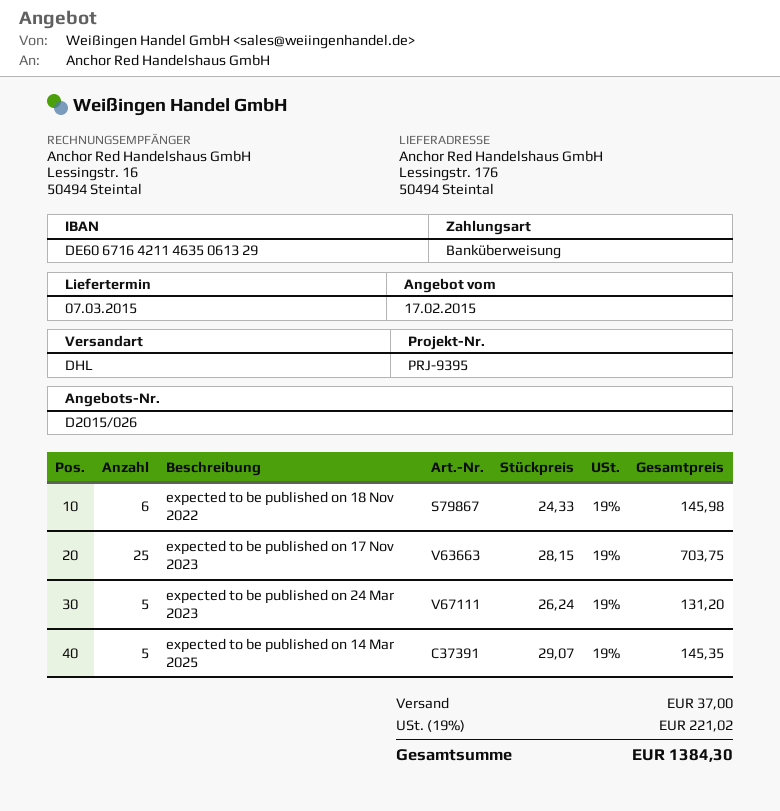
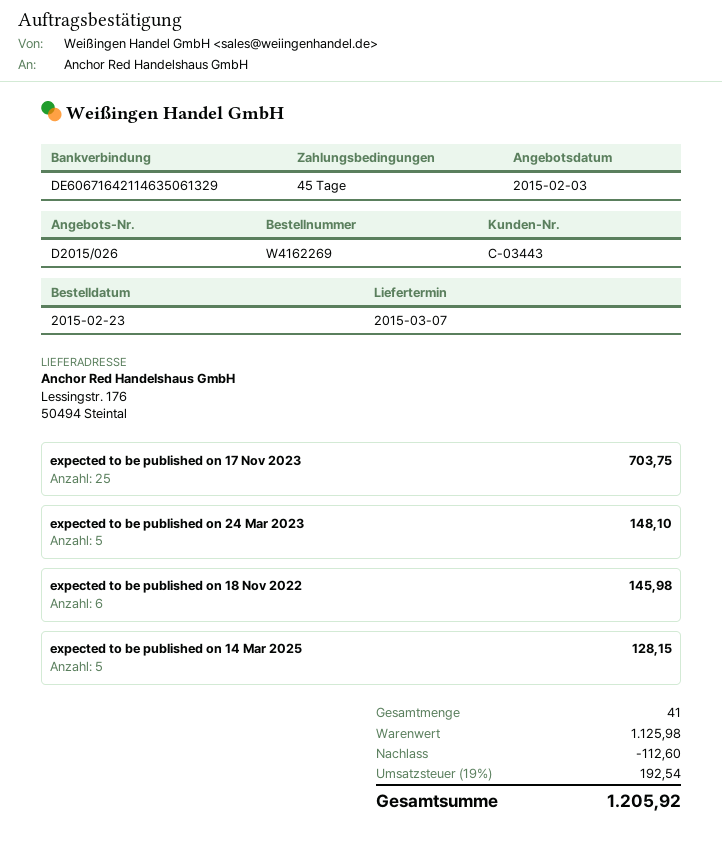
quote date: 2015-02-17 -> 2015-02-03
expected to be published on 24 Mar 2023: 5 for 131.20 -> 5 for 148.10
expected to be published on 14 Mar 2025: 5 for 145.35 -> 5 for 128.15
discount: none -> 112.60
shipping: 37.00 -> none
tax: 19% = 221.02 -> 19% = 192.54
total: 1384.30 -> 1205.92

